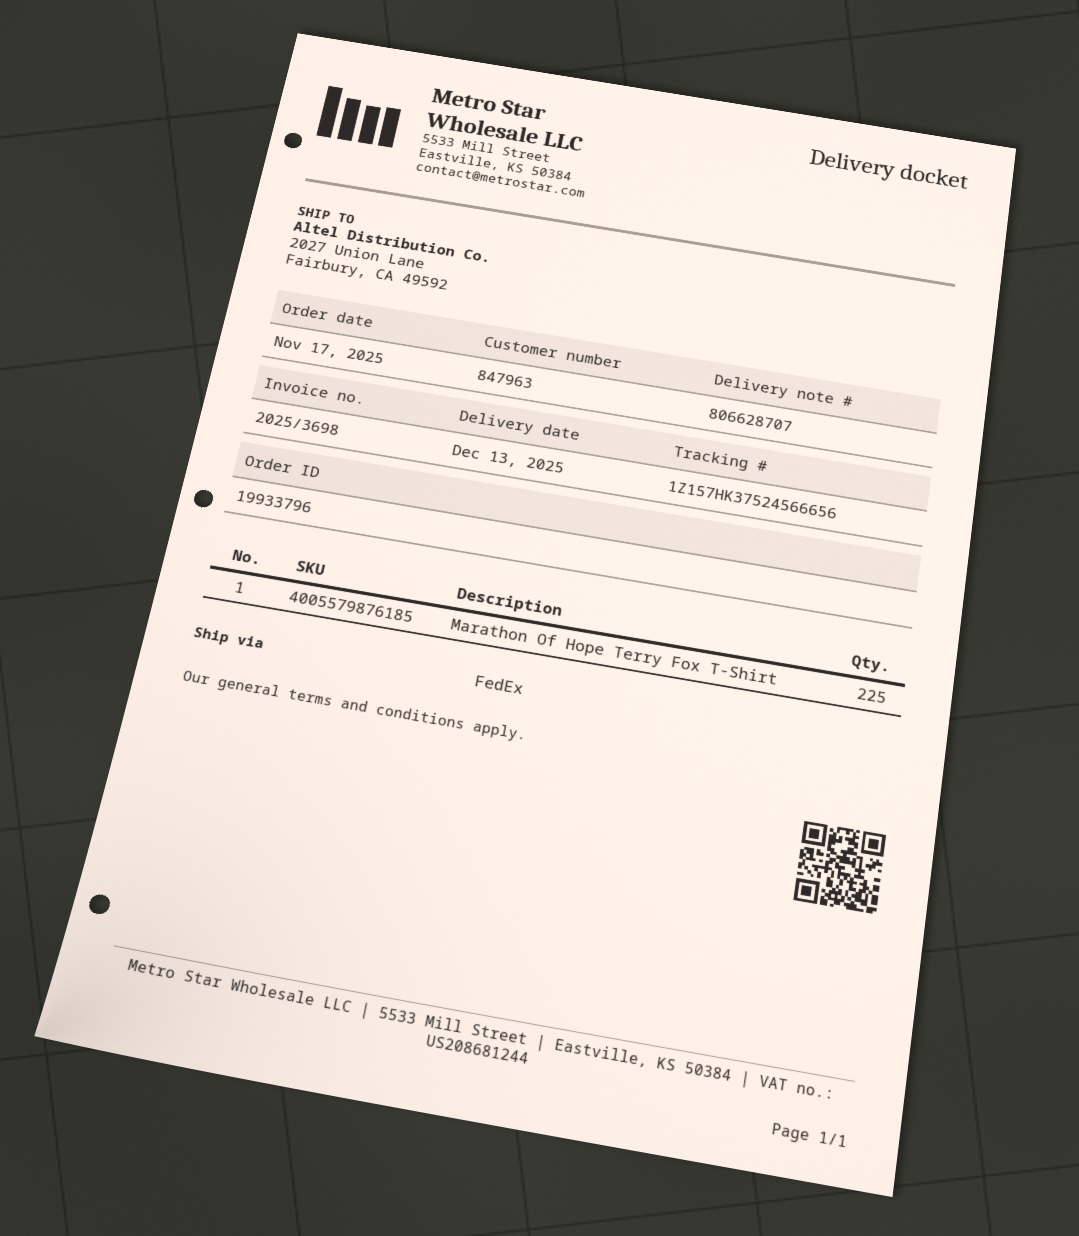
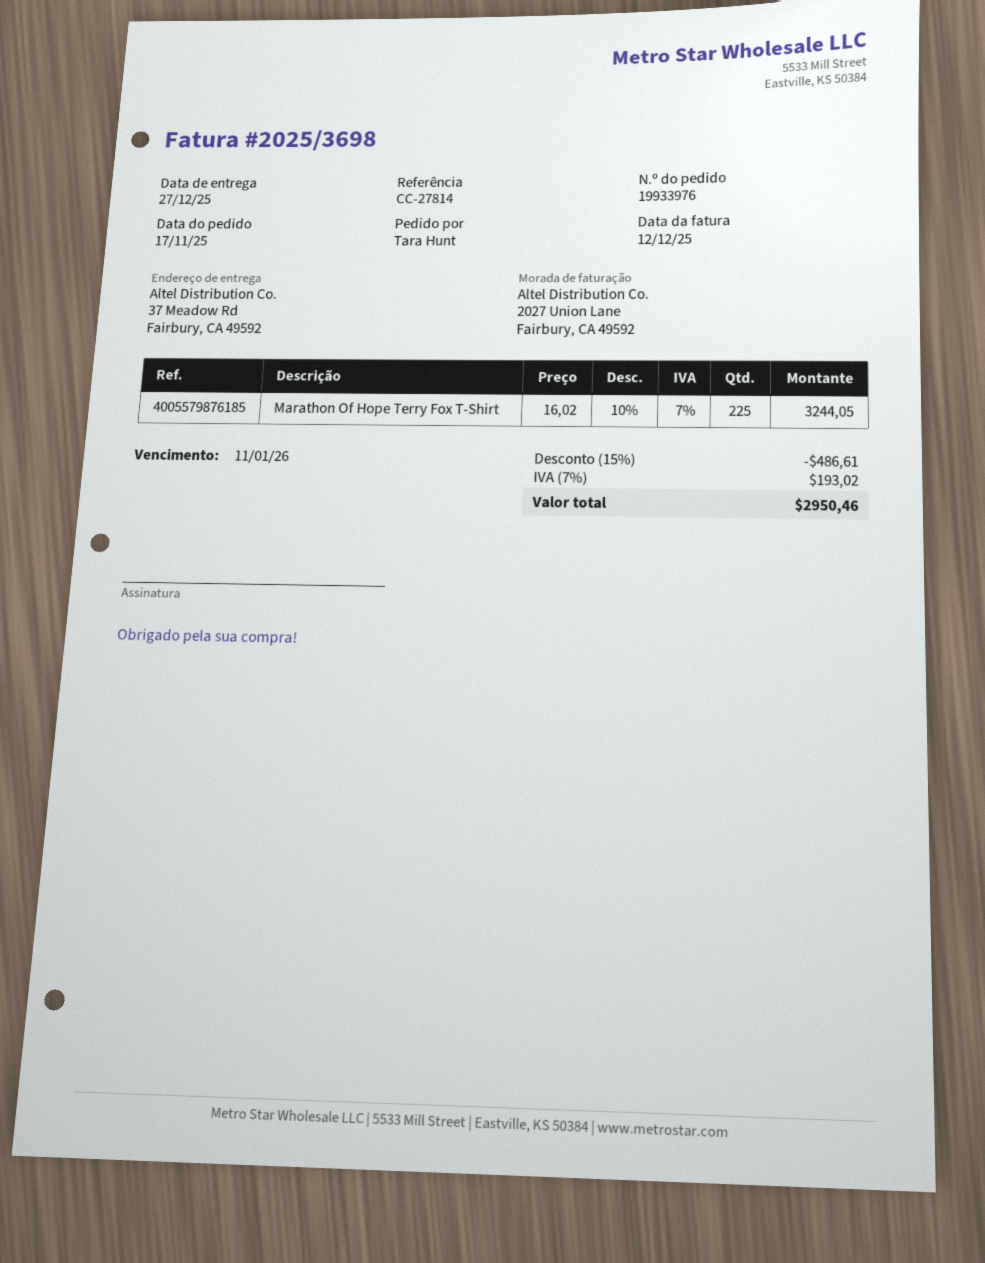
order number: 19933796 -> 19933976
delivery date: 2025-12-13 -> 2025-12-27
ship to: 2027 Union Lane, Fairbury, CA 49592 -> 37 Meadow Rd, Fairbury, CA 49592

